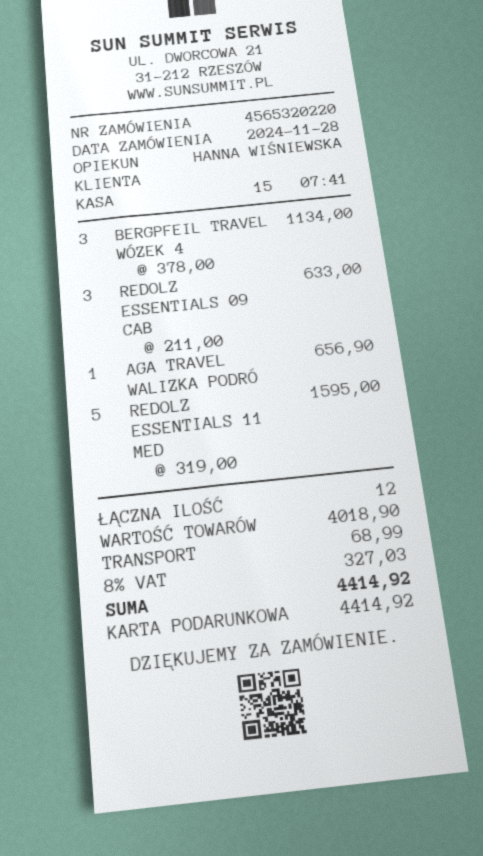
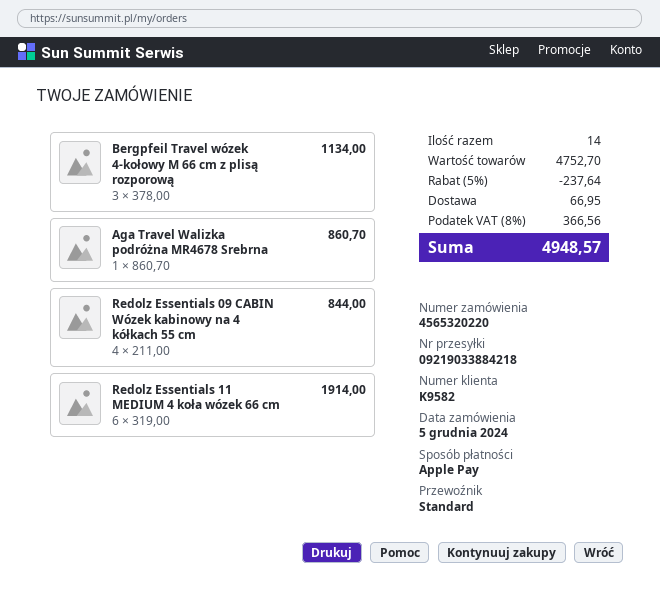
order date: 2024-11-28 -> 2024-12-05
payment method: gift card -> Apple Pay
REDOLZ ESSENTIALS 09 CAB: 3 x 211.00 = 633.00 -> 4 x 211.00 = 844.00
AGA TRAVEL WALIZKA PODRÓ: 1 x 656.90 = 656.90 -> 1 x 860.70 = 860.70
REDOLZ ESSENTIALS 11 MED: 5 x 319.00 = 1595.00 -> 6 x 319.00 = 1914.00
total quantity: 12 -> 14
subtotal: 4018.90 -> 4752.70
discount: none -> 5% = 237.64
shipping: 68.99 -> 66.95
tax: 8% = 327.03 -> 8% = 366.56
total: 4414.92 -> 4948.57

